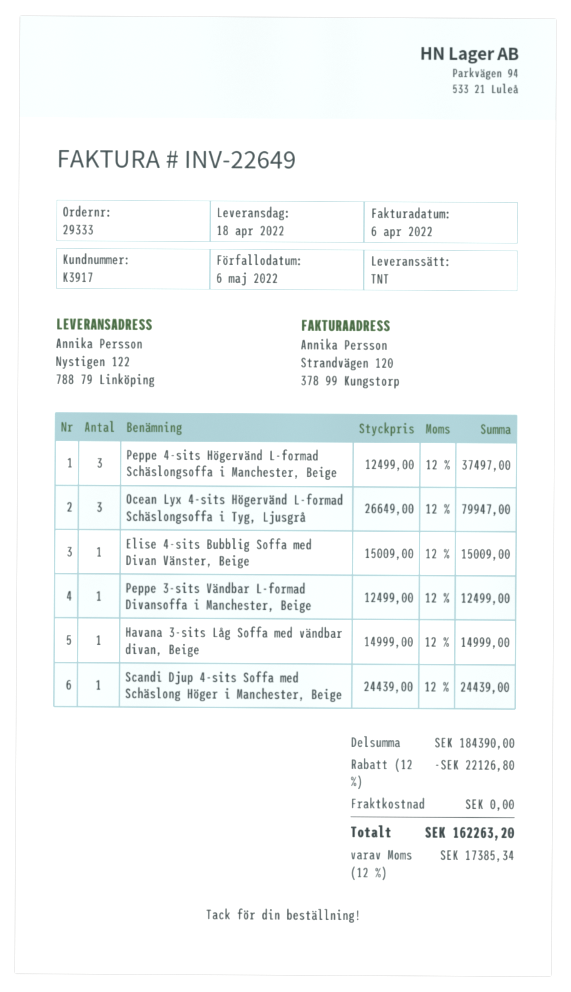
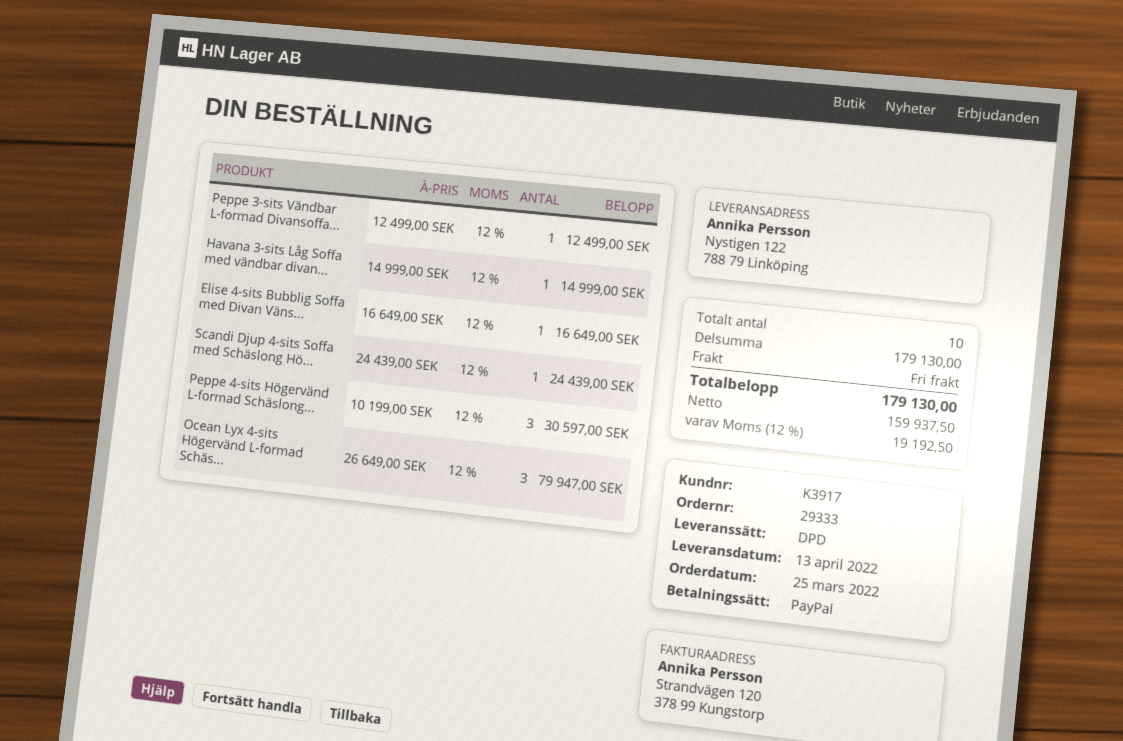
delivery date: 2022-04-18 -> 2022-04-13
shipping method: TNT -> DPD
Peppe 4-sits Högervänd L-formad Schäslongsoffa i Manchester, Beige: 3 x 12499.00 = 37497.00 -> 3 x 10199.00 = 30597.00
Elise 4-sits Bubblig Soffa med Divan Vänster, Beige: 1 x 15009.00 = 15009.00 -> 1 x 16649.00 = 16649.00
subtotal: 184390.00 -> 179130.00
discount: 12% = 22126.80 -> none
tax: 12% = 17385.34 -> 12% = 19192.50
total: 162263.20 -> 179130.00

